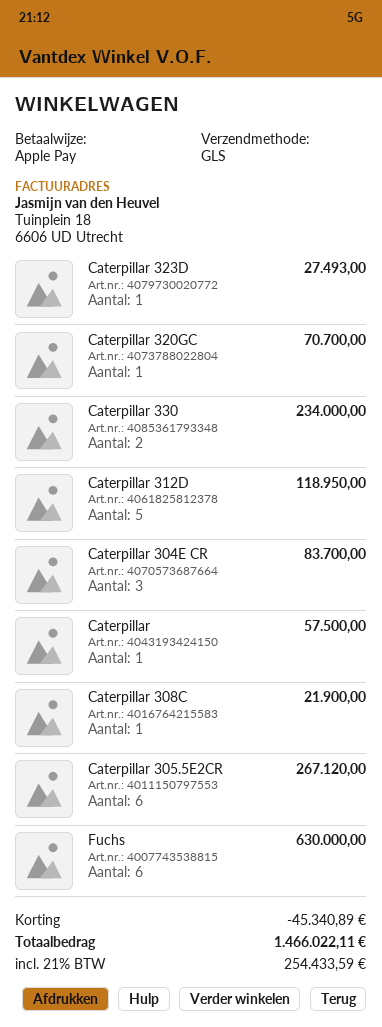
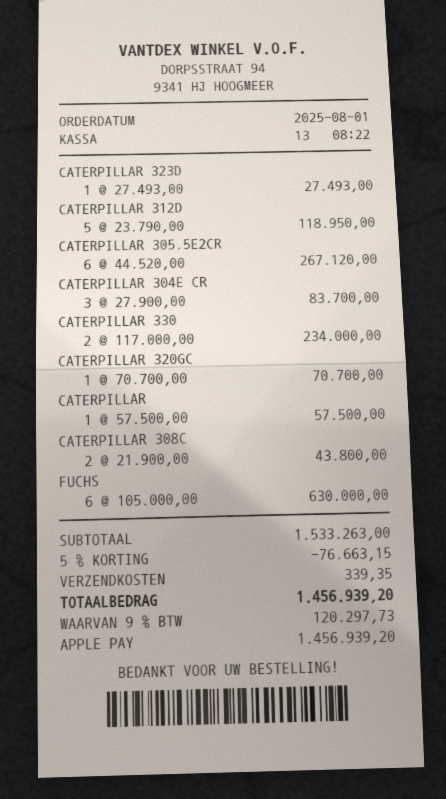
Caterpillar 308C: 1 for 21900.00 -> 2 for 43800.00
discount: 45340.89 -> 76663.15
shipping: none -> 339.35
tax: 21% = 254433.59 -> 9% = 120297.73
total: 1466022.11 -> 1456939.20

